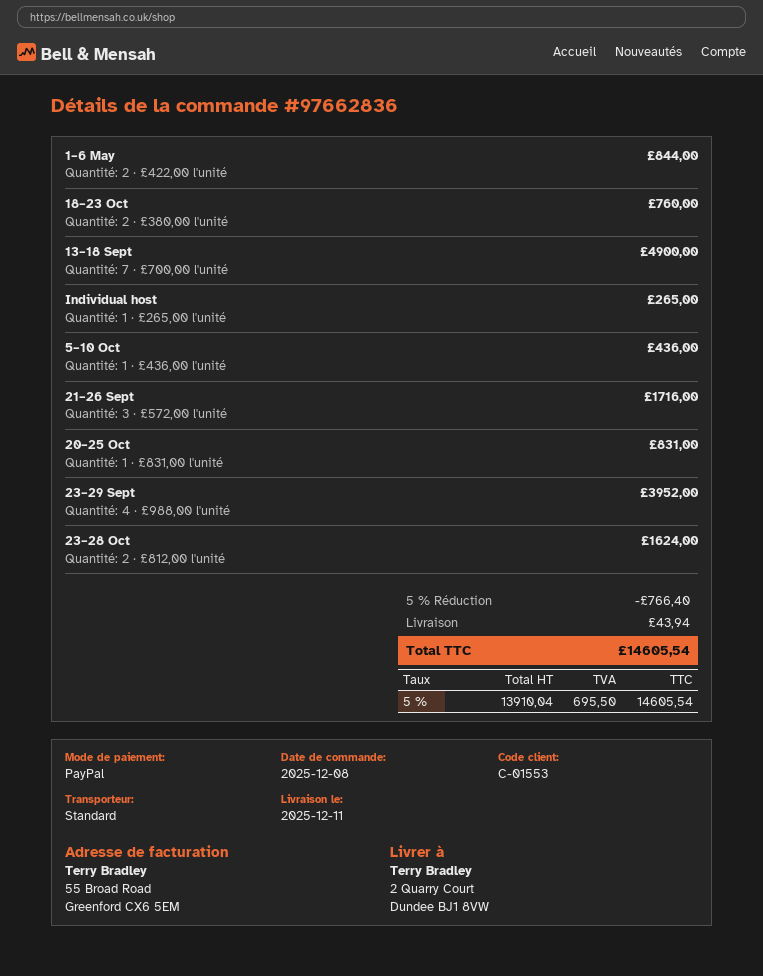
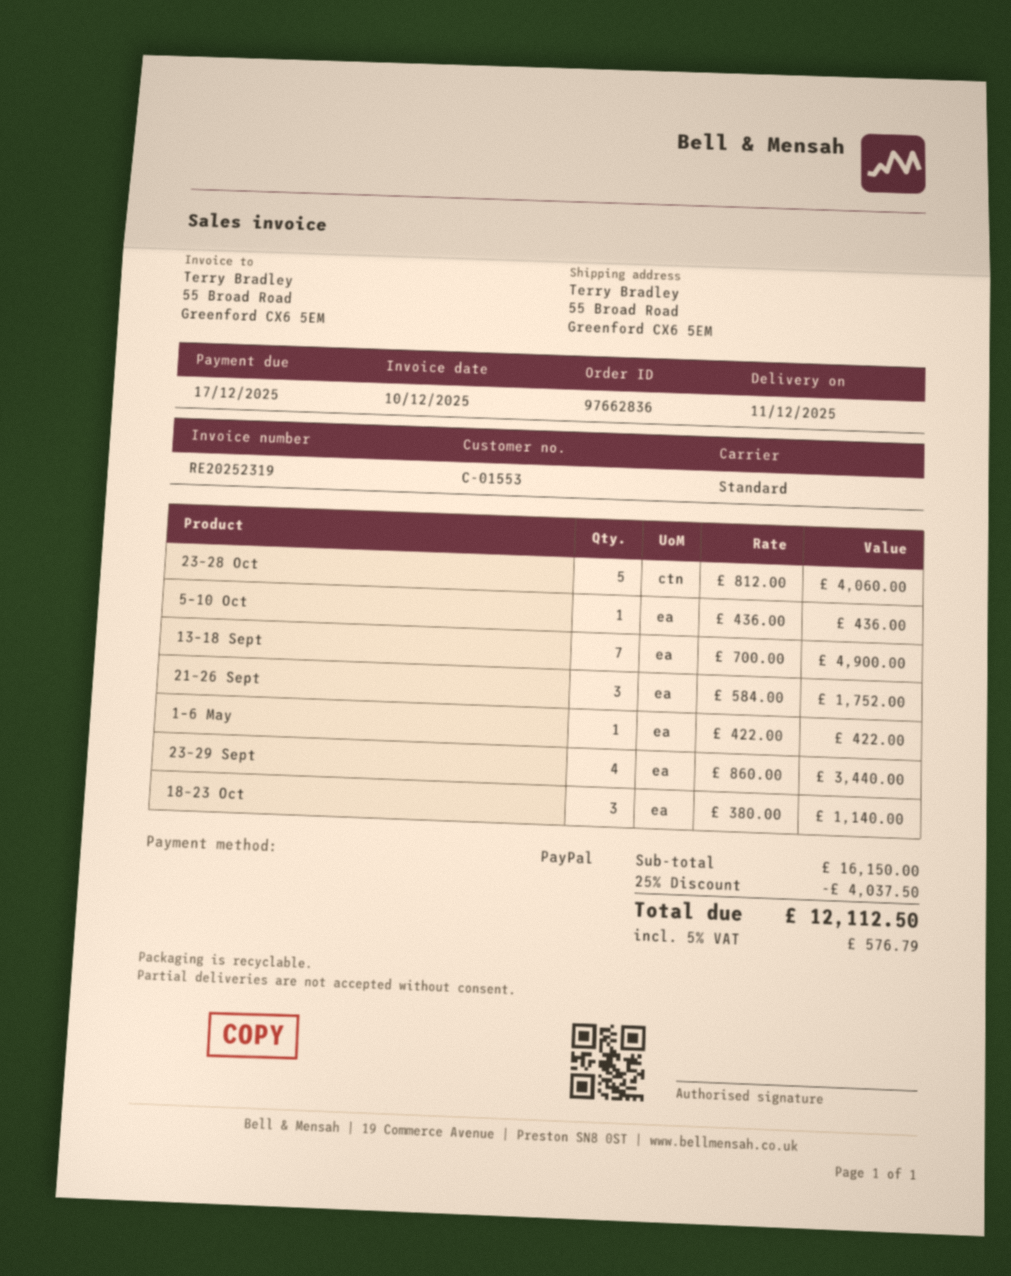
ship to: 2 Quarry Court, Dundee BJ1 8VW -> 55 Broad Road, Greenford CX6 5EM
1–6 May: 2 x 422.00 = 844.00 -> 1 x 422.00 = 422.00
18–23 Oct: 2 x 380.00 = 760.00 -> 3 x 380.00 = 1140.00
Individual host: 1 x 265.00 = 265.00 -> none
21–26 Sept: 3 x 572.00 = 1716.00 -> 3 x 584.00 = 1752.00
20–25 Oct: 1 x 831.00 = 831.00 -> none
23–29 Sept: 4 x 988.00 = 3952.00 -> 4 x 860.00 = 3440.00
23–28 Oct: 2 x 812.00 = 1624.00 -> 5 x 812.00 = 4060.00
discount: 5% = 766.40 -> 25% = 4037.50
shipping: 43.94 -> none
tax: 5% = 695.50 -> 5% = 576.79
total: 14605.54 -> 12112.50

